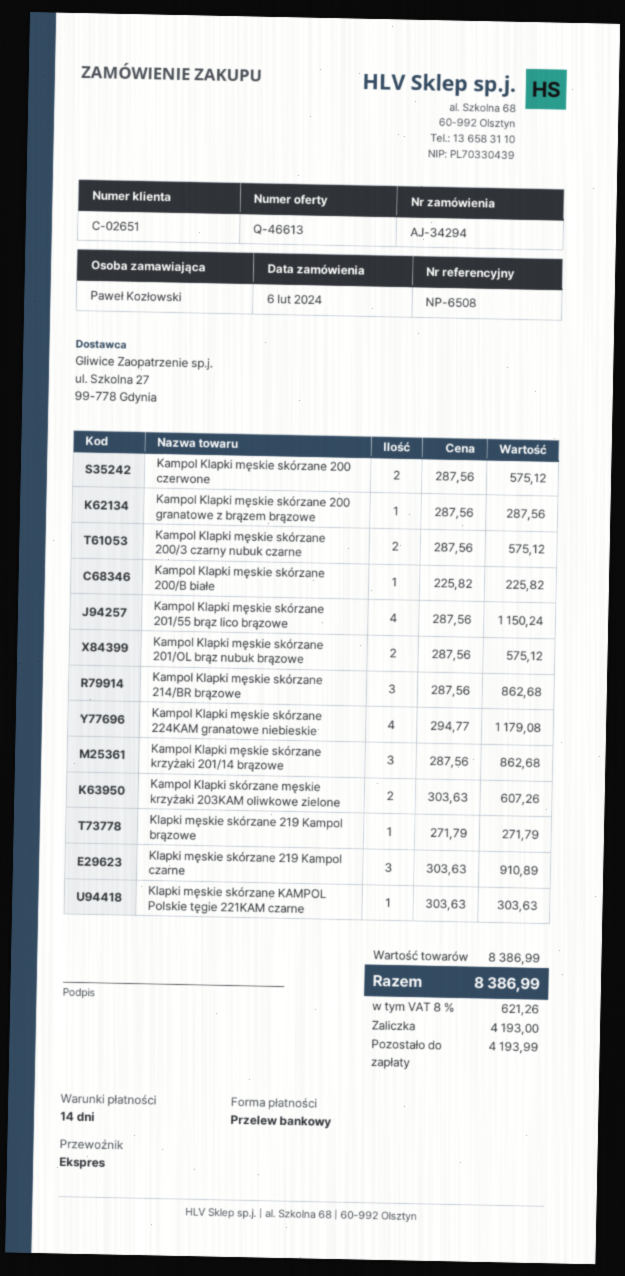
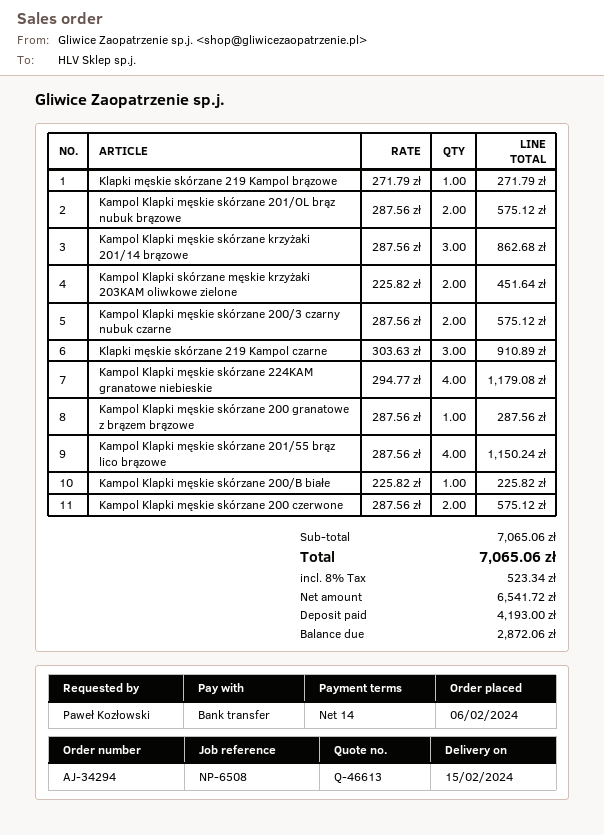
Kampol Klapki męskie skórzane 214/BR brązowe: 3 x 287.56 = 862.68 -> none
Kampol Klapki skórzane męskie krzyżaki 203KAM oliwkowe zielone: 2 x 303.63 = 607.26 -> 2 x 225.82 = 451.64
Klapki męskie skórzane KAMPOL Polskie tęgie 221KAM czarne: 1 x 303.63 = 303.63 -> none
subtotal: 8386.99 -> 7065.06
tax: 8% = 621.26 -> 8% = 523.34
total: 8386.99 -> 7065.06
balance: 4193.99 -> 2872.06

